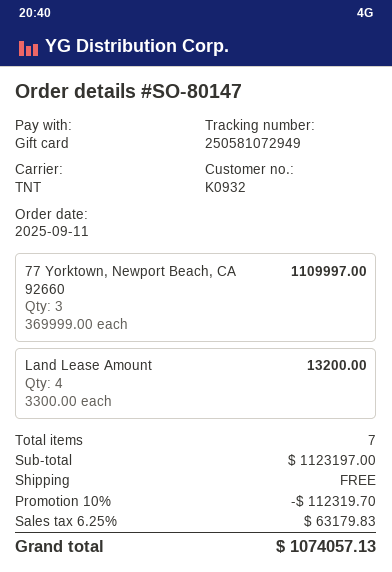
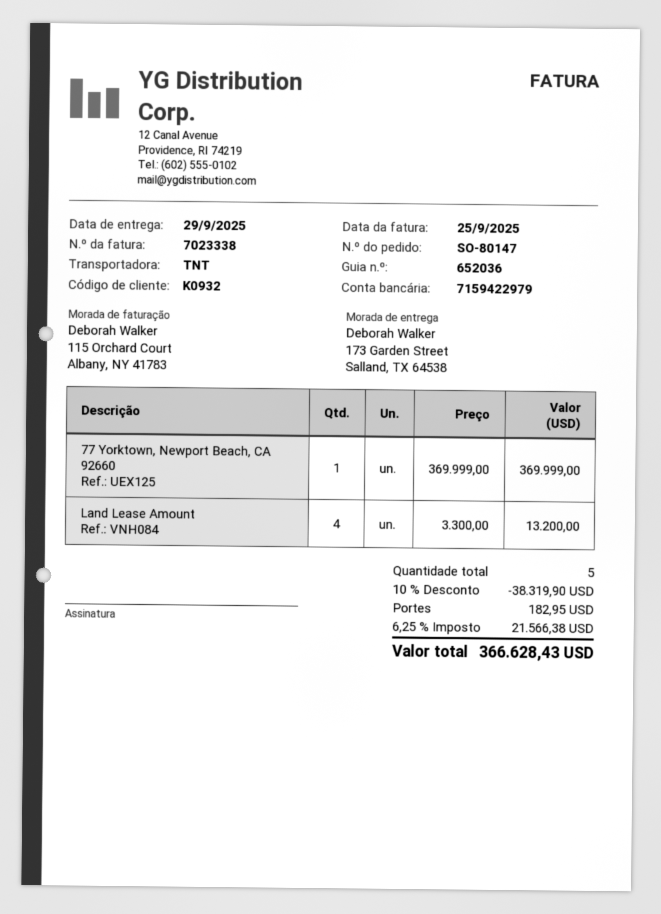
77 Yorktown, Newport Beach, CA 92660: 3 x 369999.00 = 1109997.00 -> 1 x 369999.00 = 369999.00
total quantity: 7 -> 5
discount: 10% = 112319.70 -> 10% = 38319.90
shipping: 0.00 -> 182.95
tax: 6.25% = 63179.83 -> 6.25% = 21566.38
total: 1074057.13 -> 366628.43

